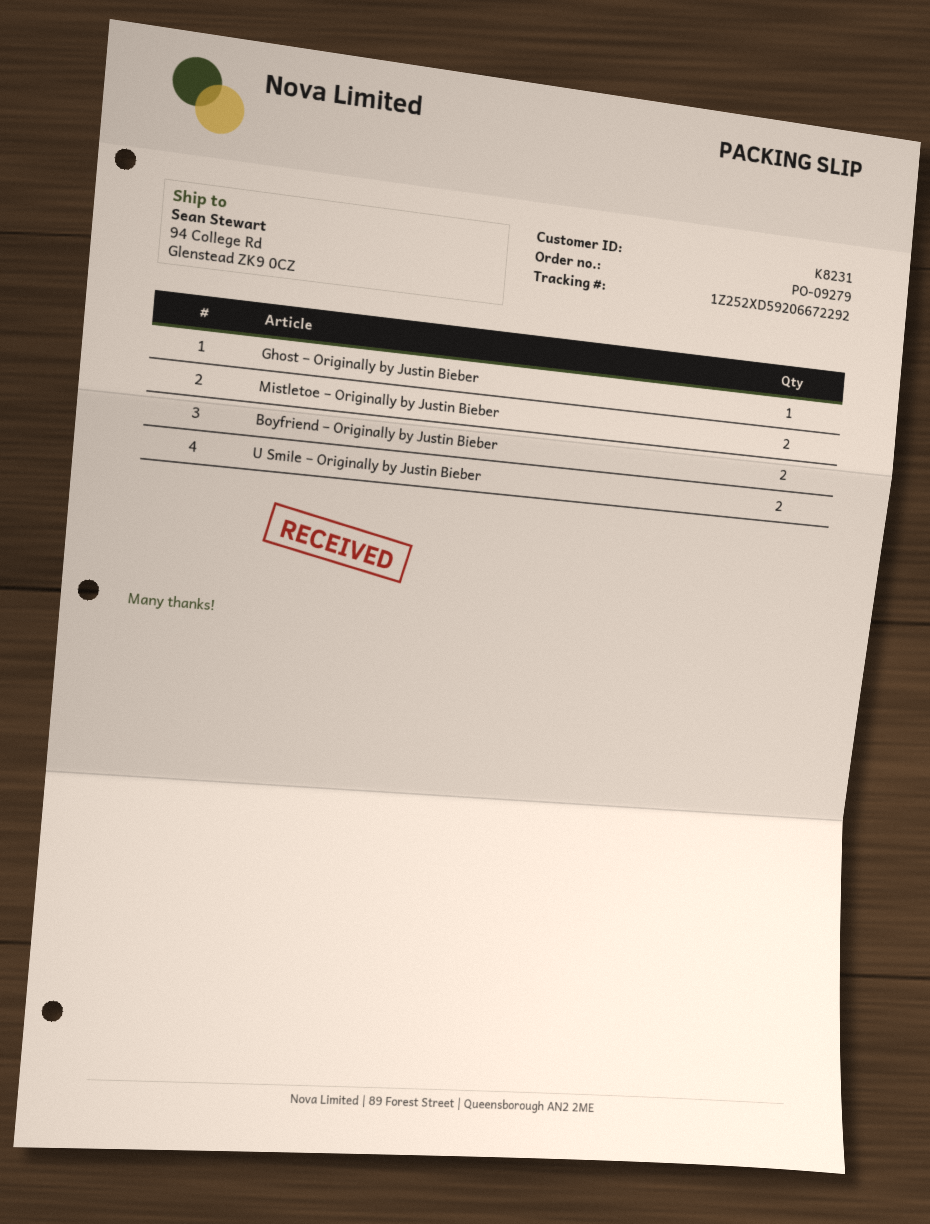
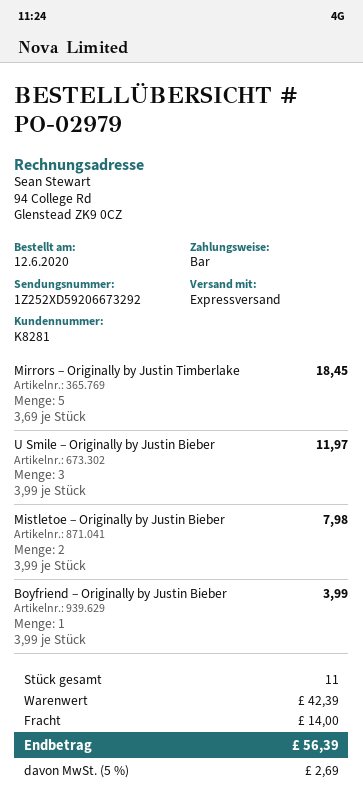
order number: PO-09279 -> PO-02979
customer number: K8231 -> K8281
tracking number: 1Z252XD59206672292 -> 1Z252XD59206673292
Ghost – Originally by Justin Bieber: 1 -> none
Boyfriend – Originally by Justin Bieber: 2 -> 1
U Smile – Originally by Justin Bieber: 2 -> 3
Mirrors – Originally by Justin Timberlake: none -> 5

